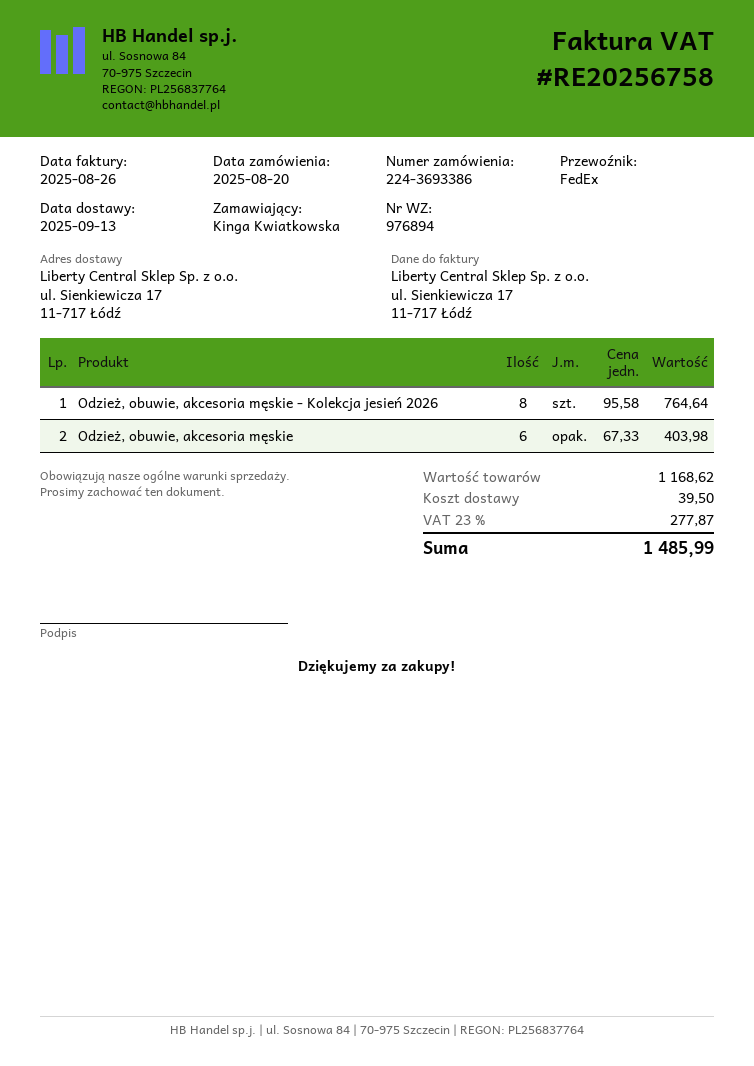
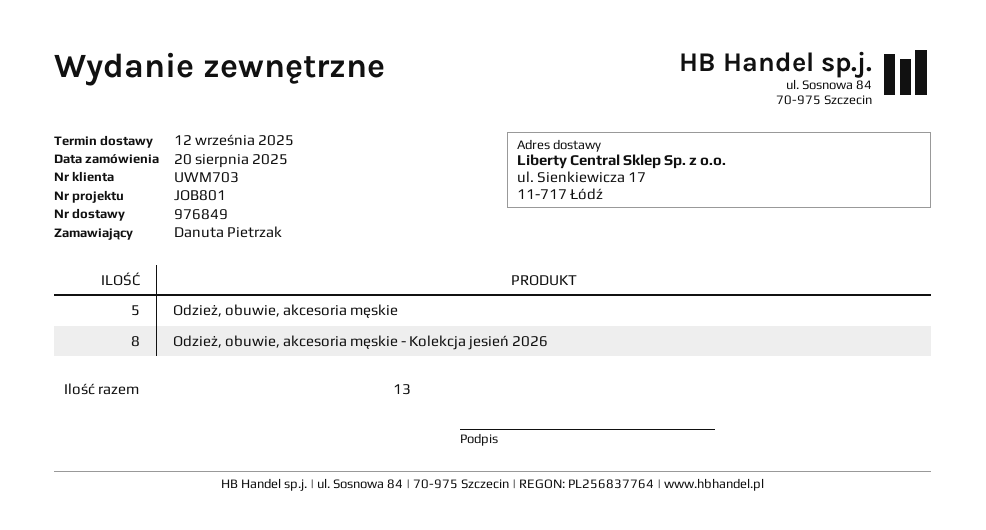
delivery note number: 976894 -> 976849
delivery date: 2025-09-13 -> 2025-09-12
ordered by: Kinga Kwiatkowska -> Danuta Pietrzak
Odzież, obuwie, akcesoria męskie: 6 -> 5

